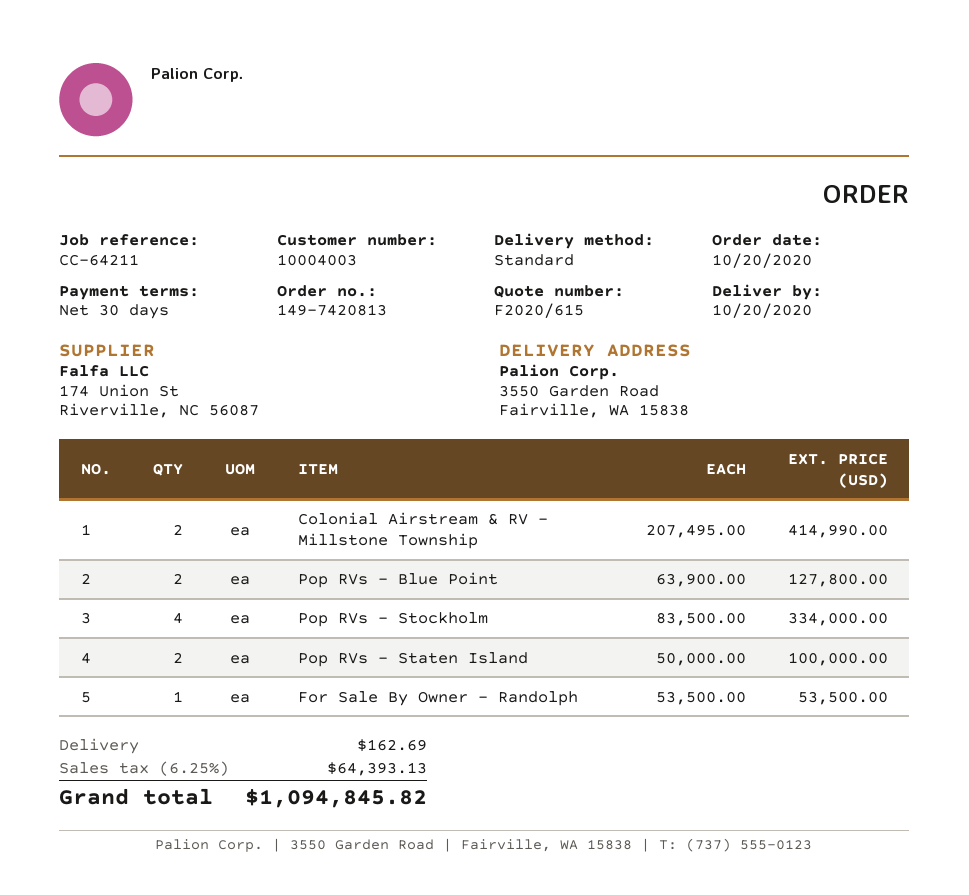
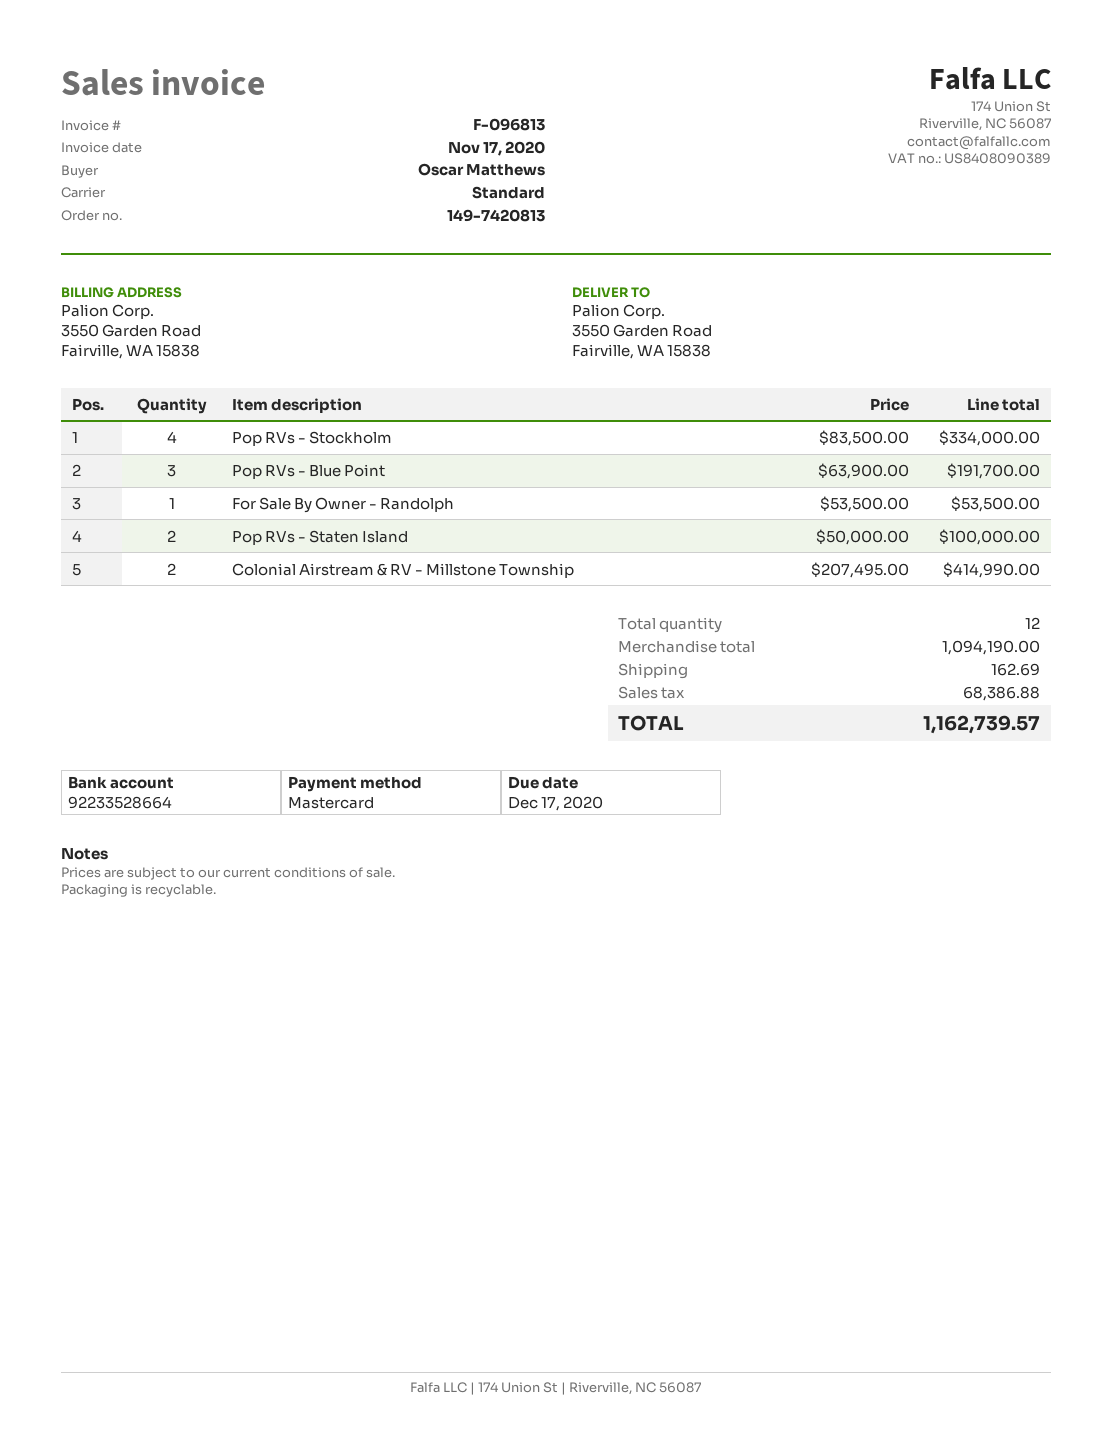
Pop RVs - Blue Point: 2 x 63900.00 = 127800.00 -> 3 x 63900.00 = 191700.00
tax: 64393.13 -> 68386.88
total: 1094845.82 -> 1162739.57

